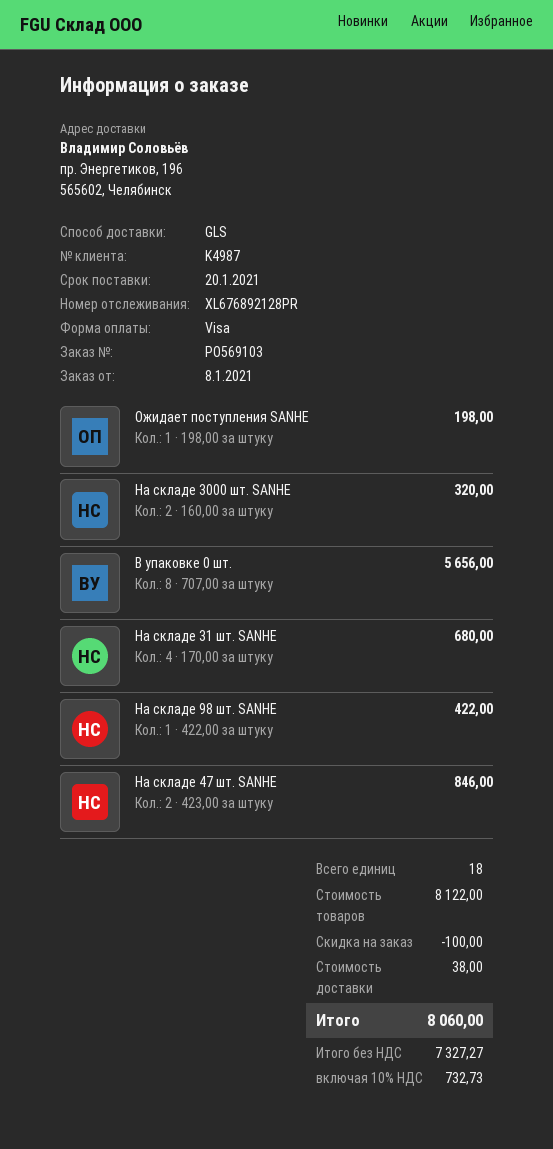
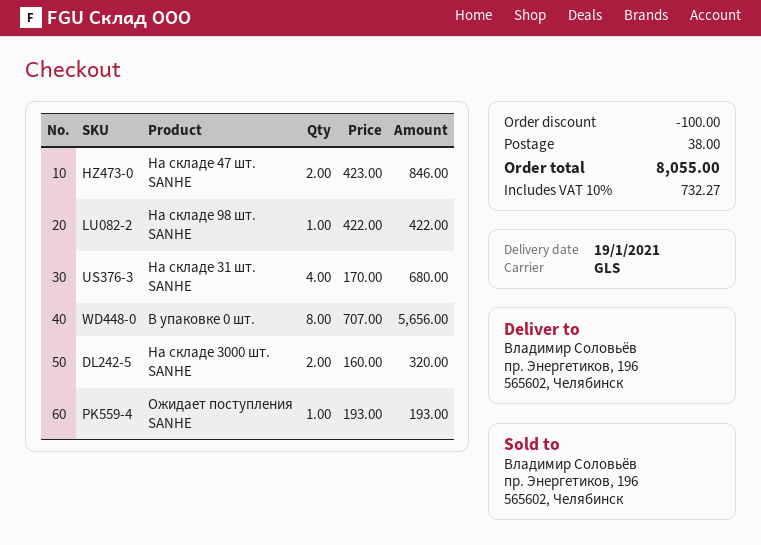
delivery date: 2021-01-20 -> 2021-01-19
Ожидает поступления SANHE: 1 x 198.00 = 198.00 -> 1 x 193.00 = 193.00
tax: 10% = 732.73 -> 10% = 732.27
total: 8060.00 -> 8055.00

